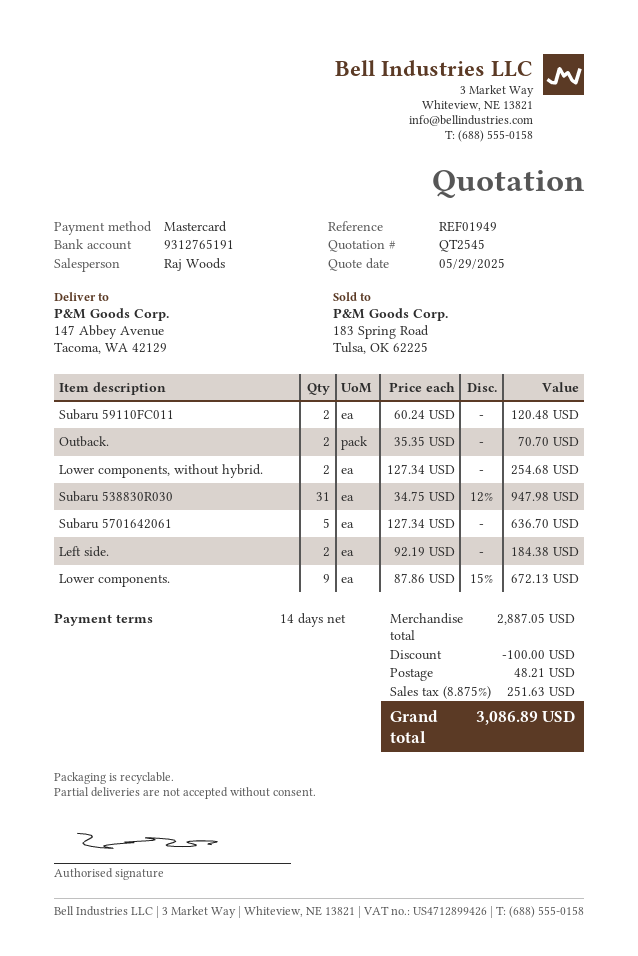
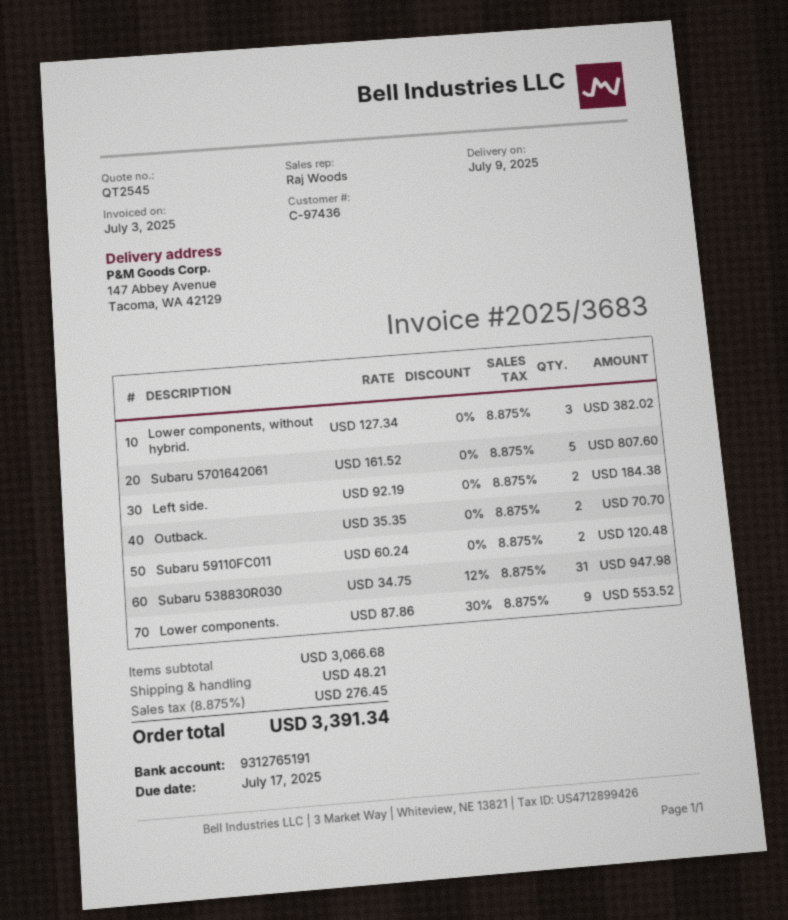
Lower components, without hybrid.: 2 x 127.34 = 254.68 -> 3 x 127.34 = 382.02
Subaru 5701642061: 5 x 127.34 = 636.70 -> 5 x 161.52 = 807.60
Lower components.: 9 x 87.86 - 15% = 672.13 -> 9 x 87.86 - 30% = 553.52
subtotal: 2887.05 -> 3066.68
discount: 100.00 -> none
tax: 8.875% = 251.63 -> 8.875% = 276.45
total: 3086.89 -> 3391.34

